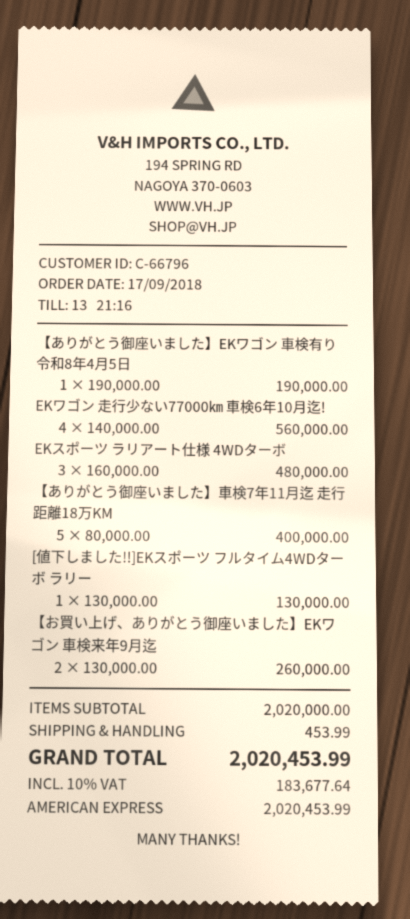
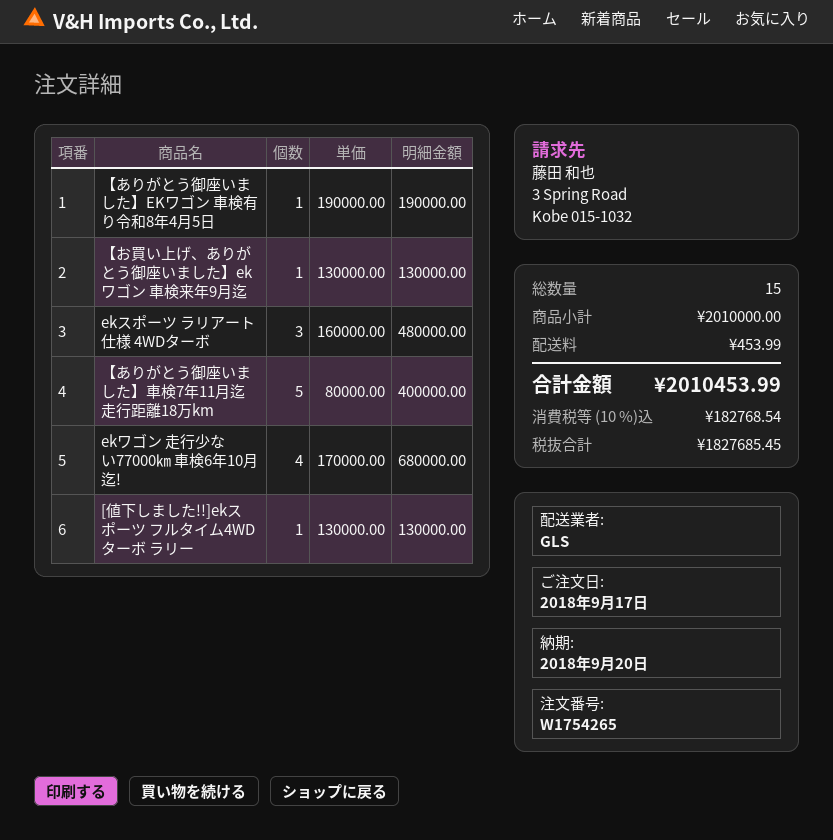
EKワゴン 走行少ない77000㎞ 車検6年10月迄!: 4 x 140000.00 = 560000.00 -> 4 x 170000.00 = 680000.00
【お買い上げ、ありがとう御座いました】EKワゴン 車検来年9月迄: 2 x 130000.00 = 260000.00 -> 1 x 130000.00 = 130000.00
subtotal: 2020000.00 -> 2010000.00
tax: 10% = 183677.64 -> 10% = 182768.54
total: 2020453.99 -> 2010453.99

